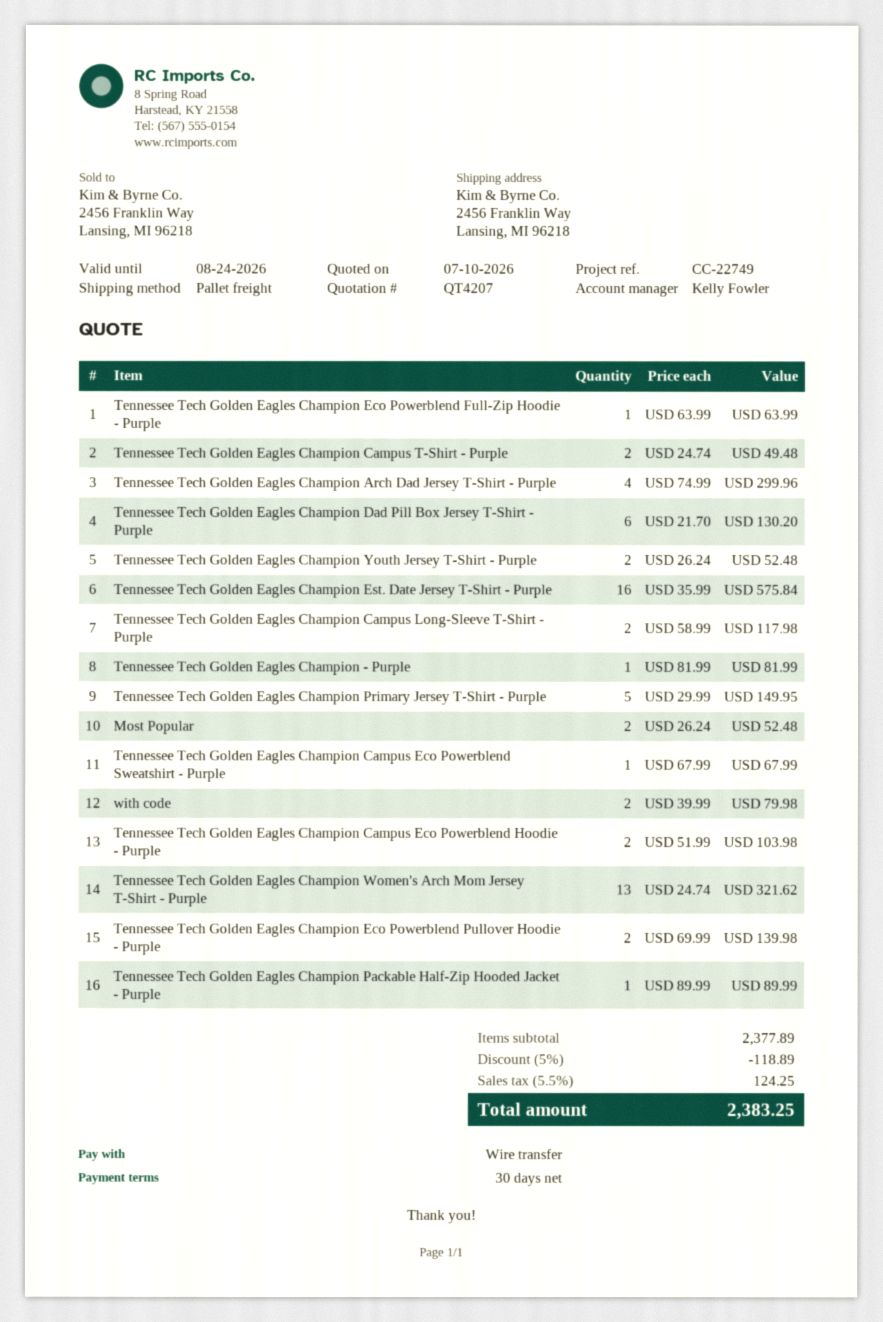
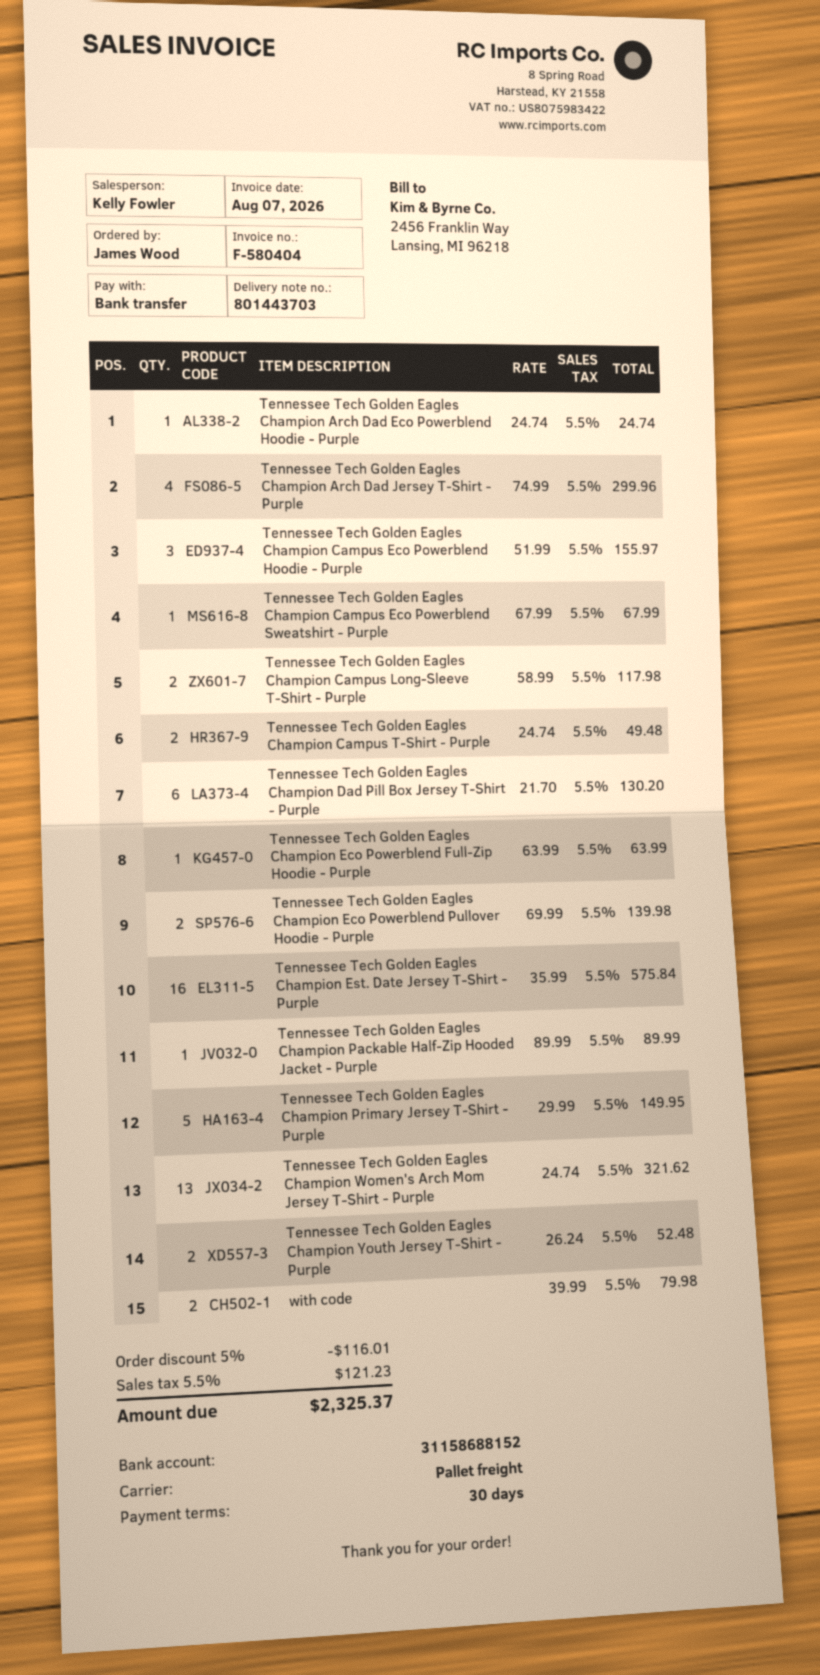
Tennessee Tech Golden Eagles Champion - Purple: 1 x 81.99 = 81.99 -> none
Most Popular: 2 x 26.24 = 52.48 -> none
Tennessee Tech Golden Eagles Champion Campus Eco Powerblend Hoodie - Purple: 2 x 51.99 = 103.98 -> 3 x 51.99 = 155.97
Tennessee Tech Golden Eagles Champion Arch Dad Eco Powerblend Hoodie - Purple: none -> 1 x 24.74 = 24.74
discount: 5% = 118.89 -> 5% = 116.01
tax: 5.5% = 124.25 -> 5.5% = 121.23
total: 2383.25 -> 2325.37

